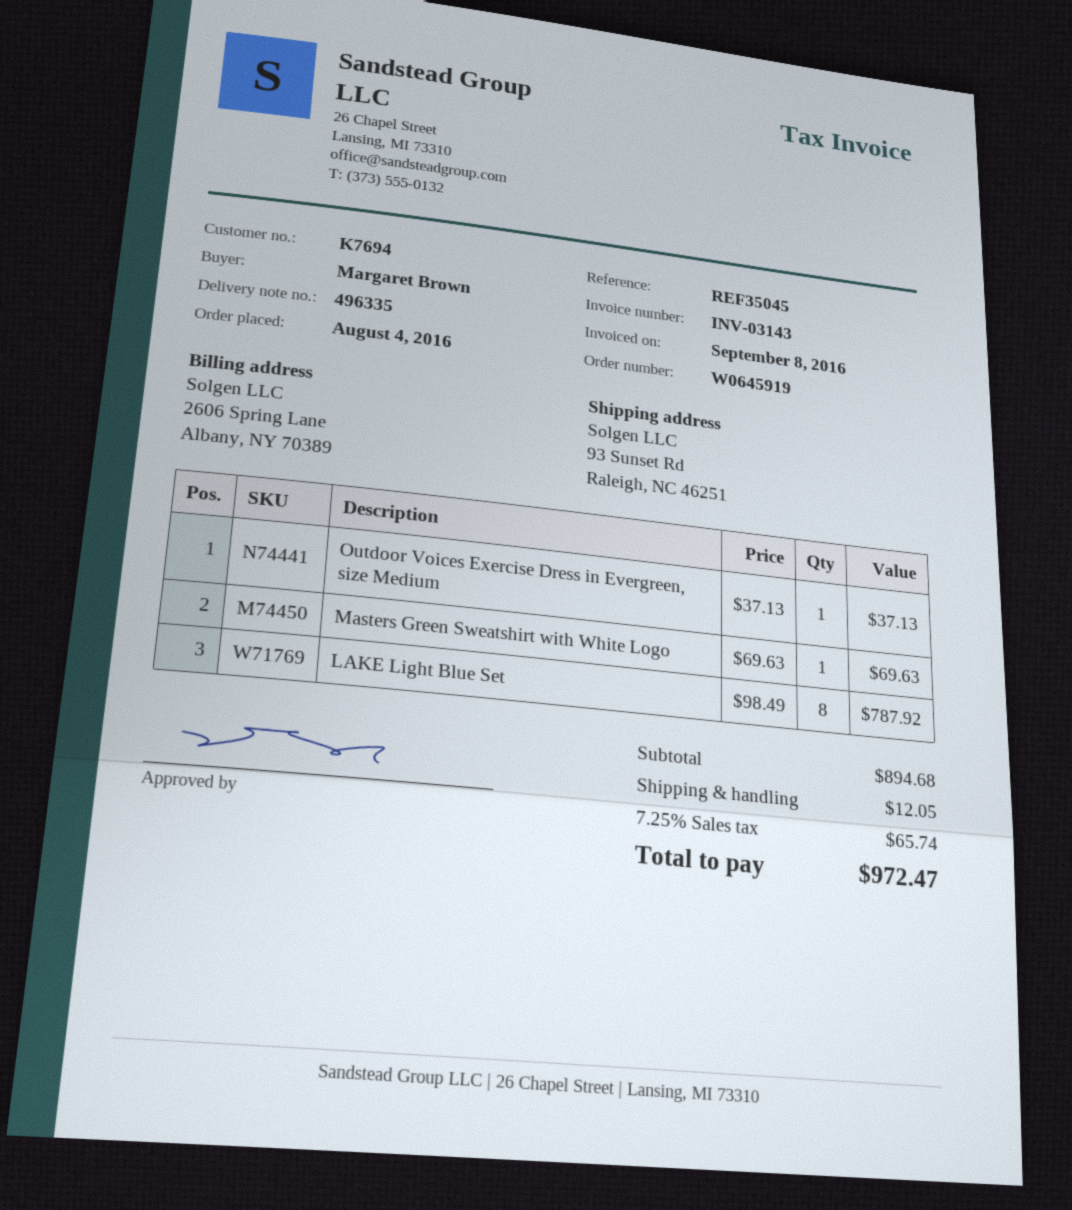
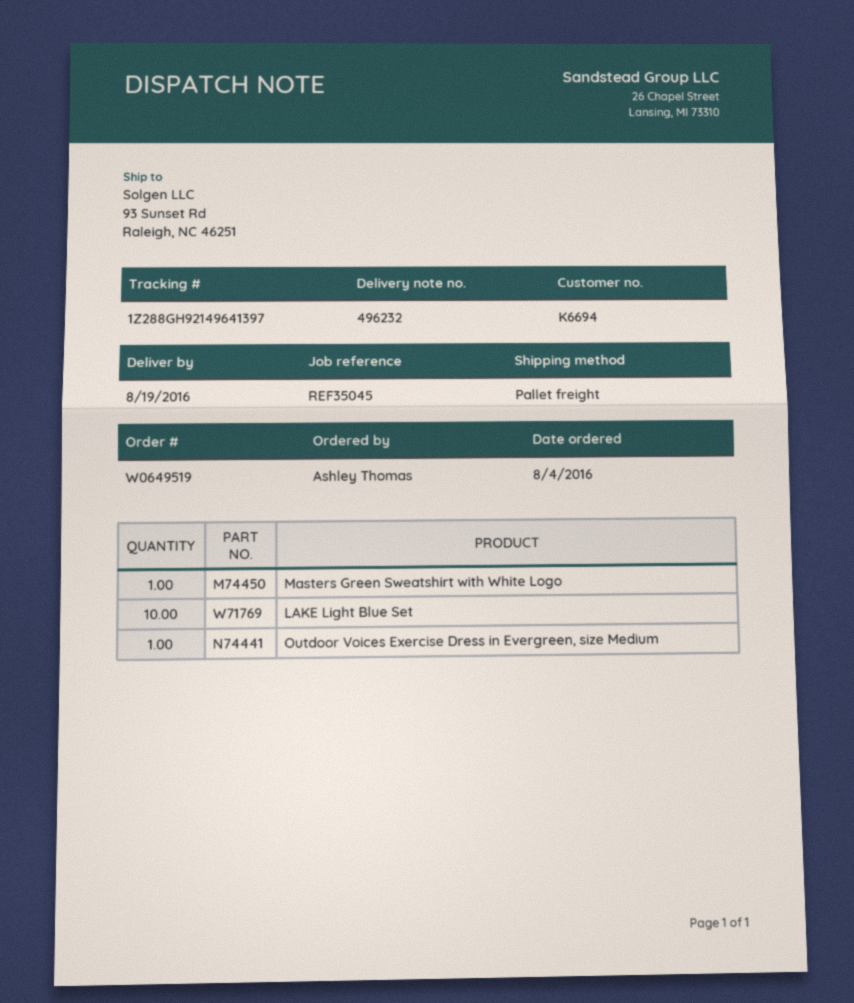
order number: W0645919 -> W0649519
delivery note number: 496335 -> 496232
customer number: K7694 -> K6694
ordered by: Margaret Brown -> Ashley Thomas
LAKE Light Blue Set: 8 -> 10

